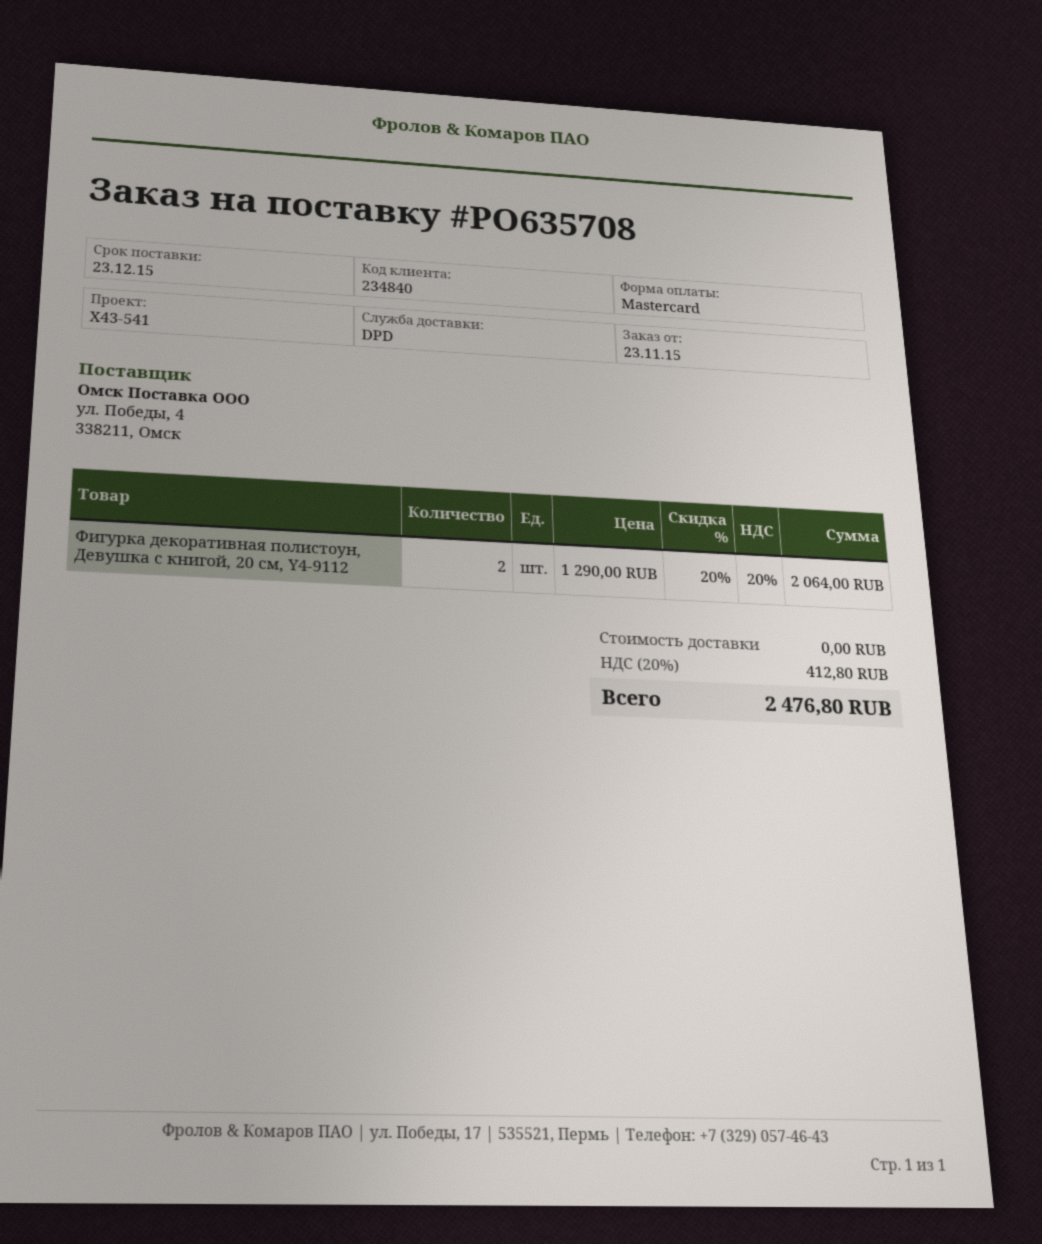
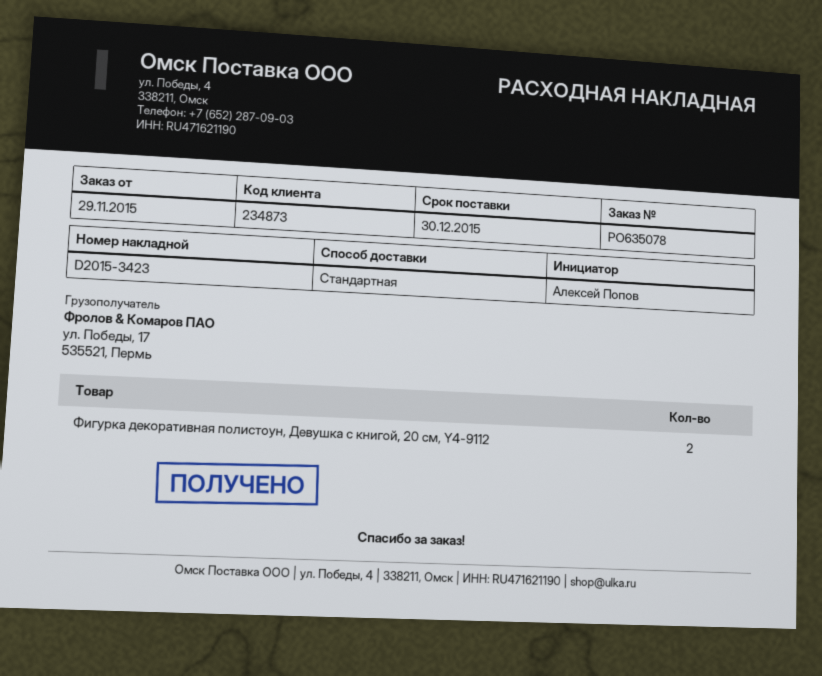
order number: PO635708 -> PO635078
order date: 2015-11-23 -> 2015-11-29
delivery date: 2015-12-23 -> 2015-12-30
customer number: 234840 -> 234873
shipping method: DPD -> standard

